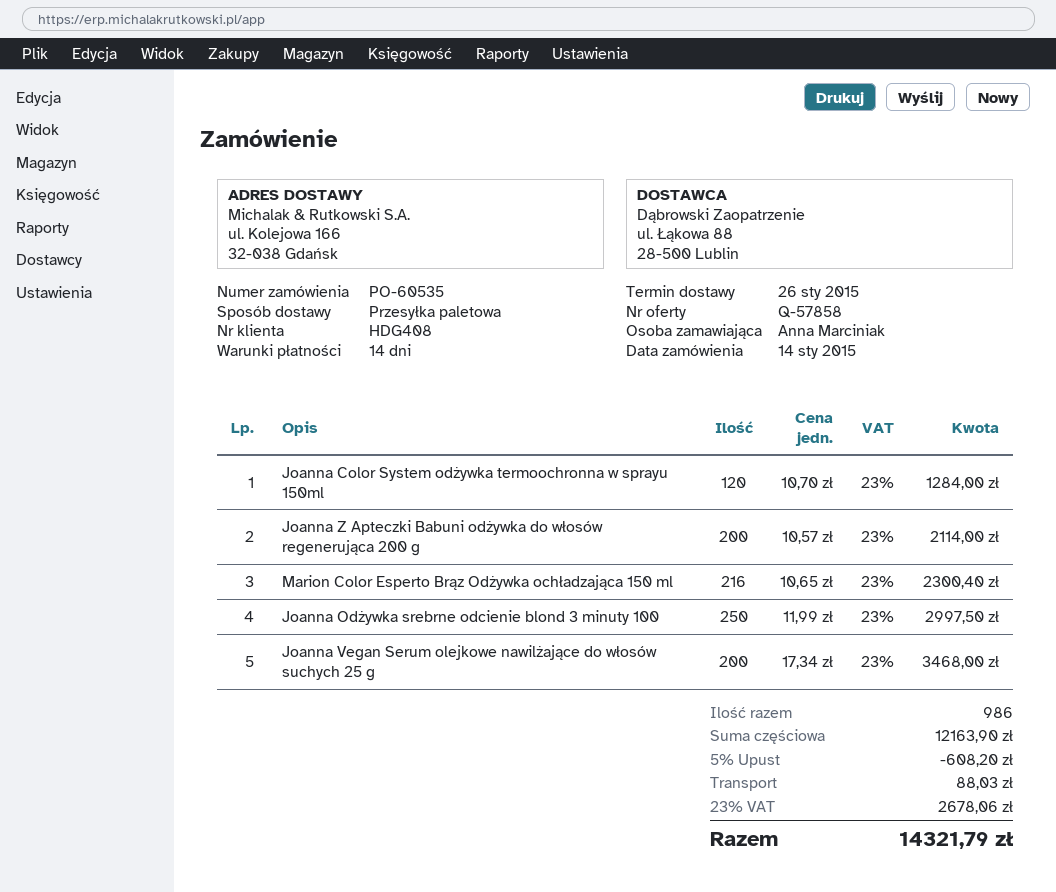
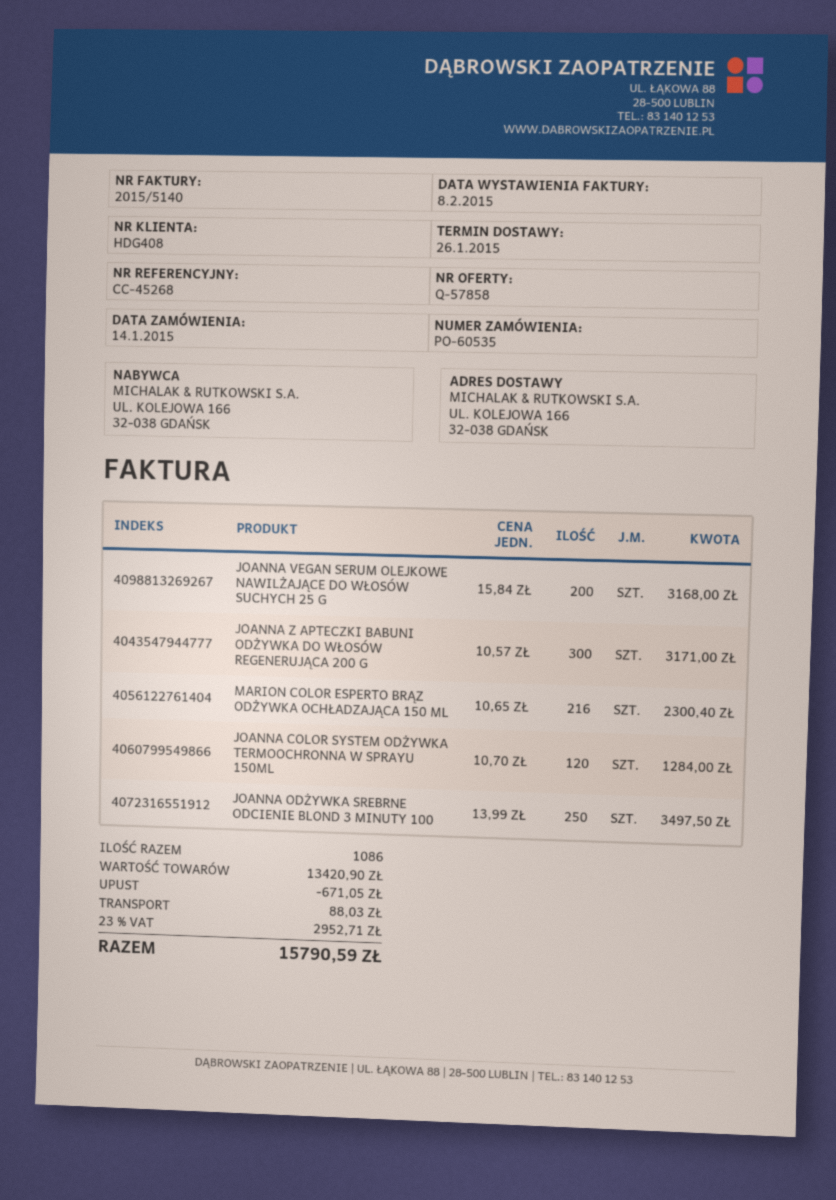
Joanna Z Apteczki Babuni odżywka do włosów regenerująca 200 g: 200 x 10.57 = 2114.00 -> 300 x 10.57 = 3171.00
Joanna Odżywka srebrne odcienie blond 3 minuty 100: 250 x 11.99 = 2997.50 -> 250 x 13.99 = 3497.50
Joanna Vegan Serum olejkowe nawilżające do włosów suchych 25 g: 200 x 17.34 = 3468.00 -> 200 x 15.84 = 3168.00
total quantity: 986 -> 1086
subtotal: 12163.90 -> 13420.90
discount: 608.20 -> 671.05
tax: 23% = 2678.06 -> 23% = 2952.71
total: 14321.79 -> 15790.59

